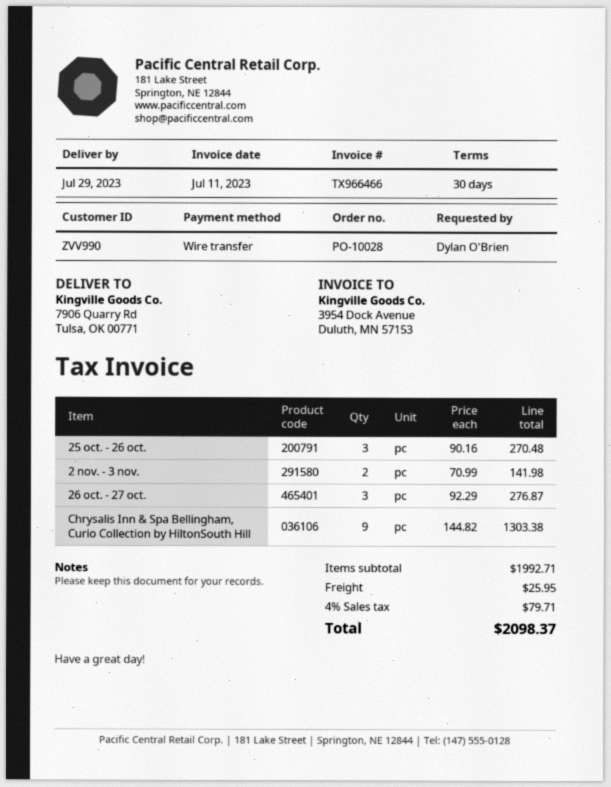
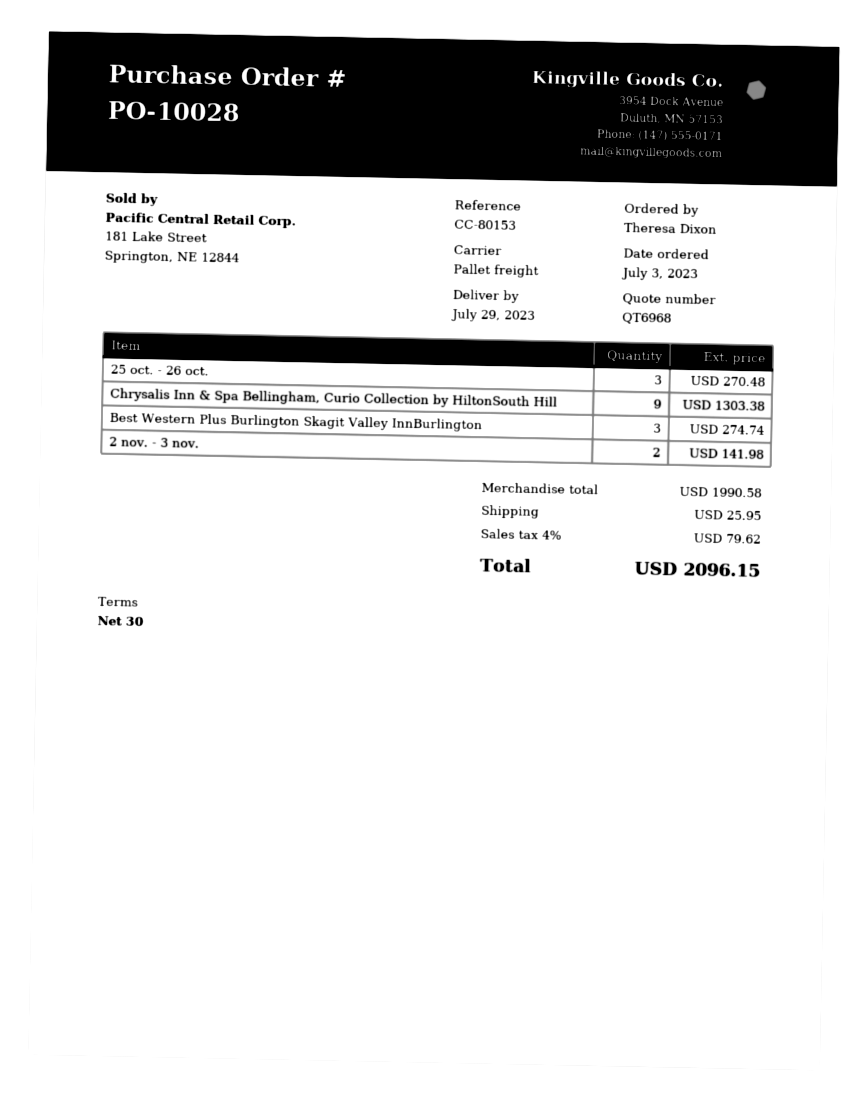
ordered by: Dylan O'Brien -> Theresa Dixon
26 oct. - 27 oct.: 3 for 276.87 -> none
Best Western Plus Burlington Skagit Valley InnBurlington: none -> 3 for 274.74
subtotal: 1992.71 -> 1990.58
tax: 4% = 79.71 -> 4% = 79.62
total: 2098.37 -> 2096.15

